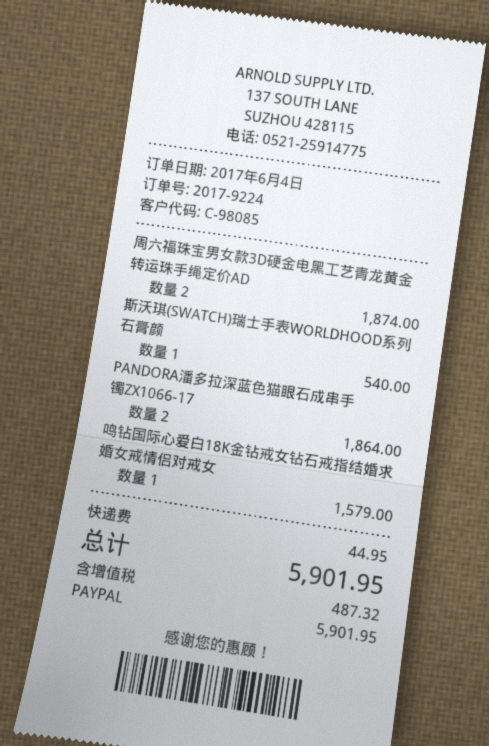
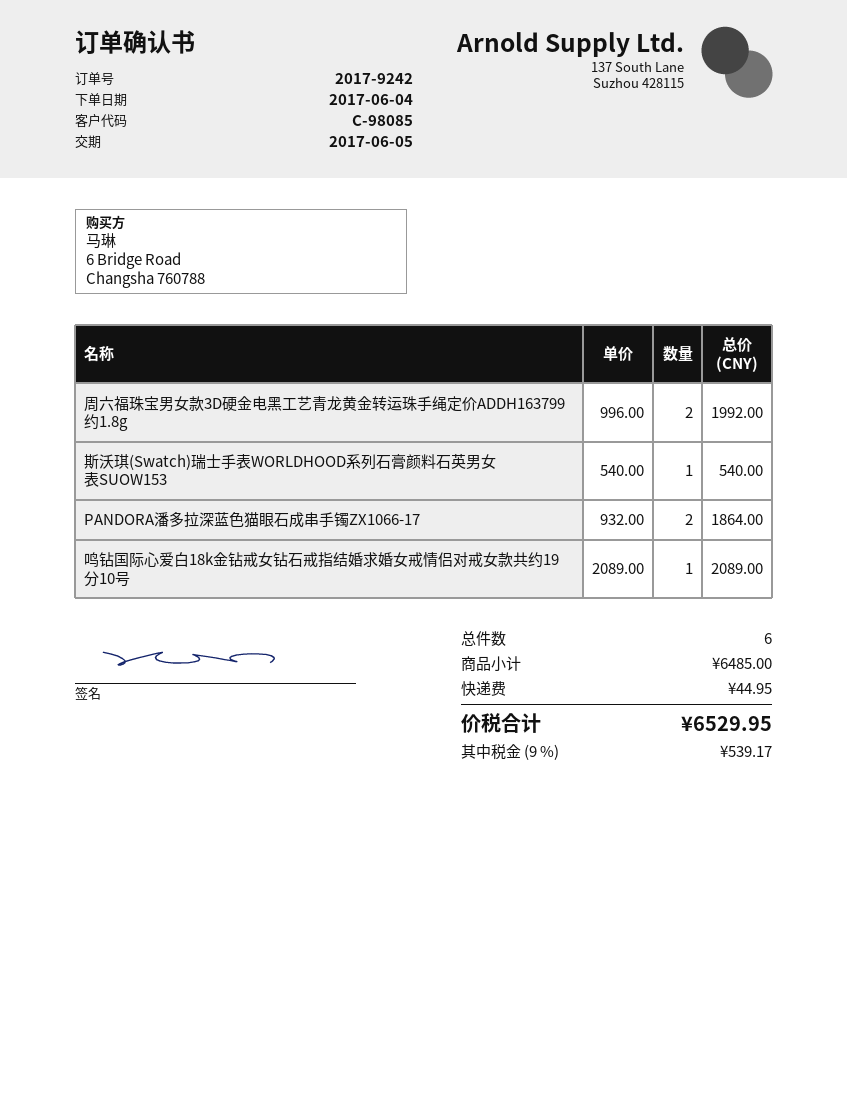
order number: 2017-9224 -> 2017-9242
周六福珠宝男女款3D硬金电黑工艺青龙黄金转运珠手绳定价AD: 2 for 1874.00 -> 2 for 1992.00
鸣钻国际心爱白18K金钻戒女钻石戒指结婚求婚女戒情侣对戒女: 1 for 1579.00 -> 1 for 2089.00
tax: 487.32 -> 539.17
total: 5901.95 -> 6529.95

